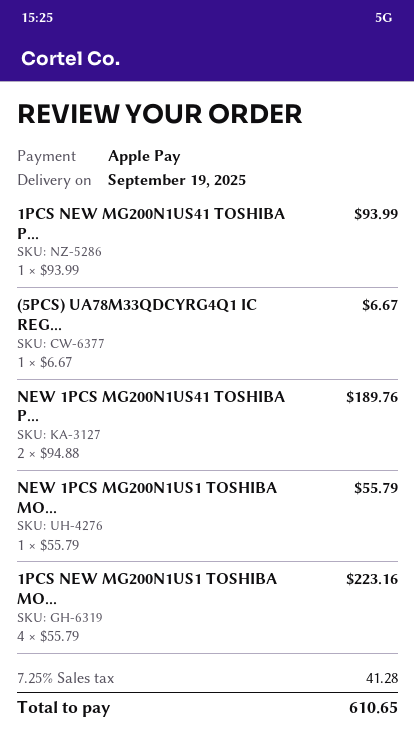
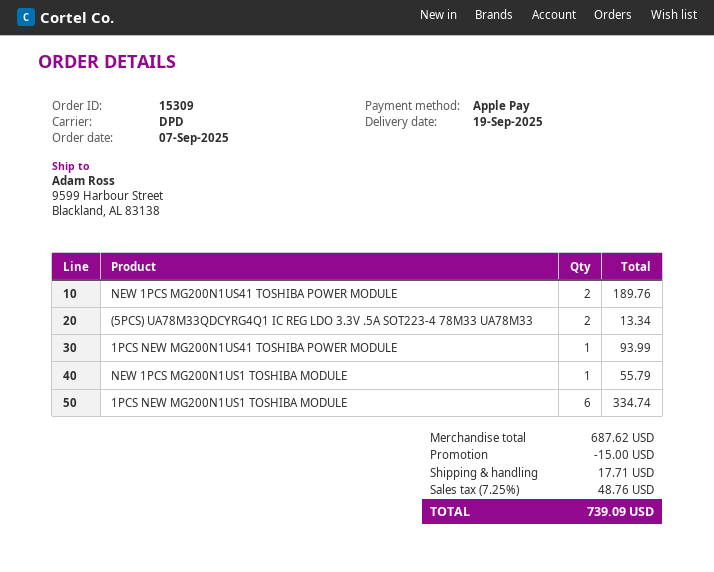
(5PCS) UA78M33QDCYRG4Q1 IC REG...: 1 for 6.67 -> 2 for 13.34
1PCS NEW MG200N1US1 TOSHIBA MO...: 4 for 223.16 -> 6 for 334.74
discount: none -> 15.00
shipping: none -> 17.71
tax: 7.25% = 41.28 -> 7.25% = 48.76
total: 610.65 -> 739.09

